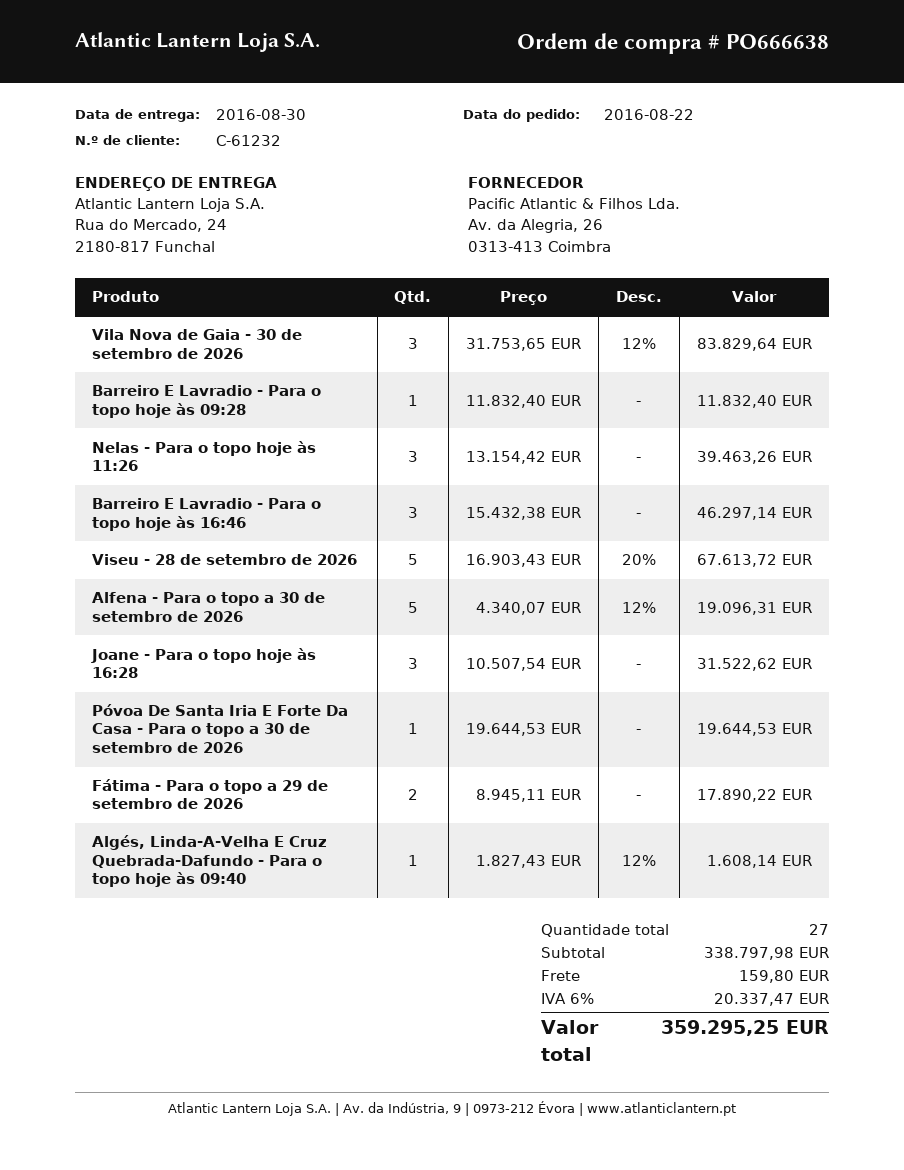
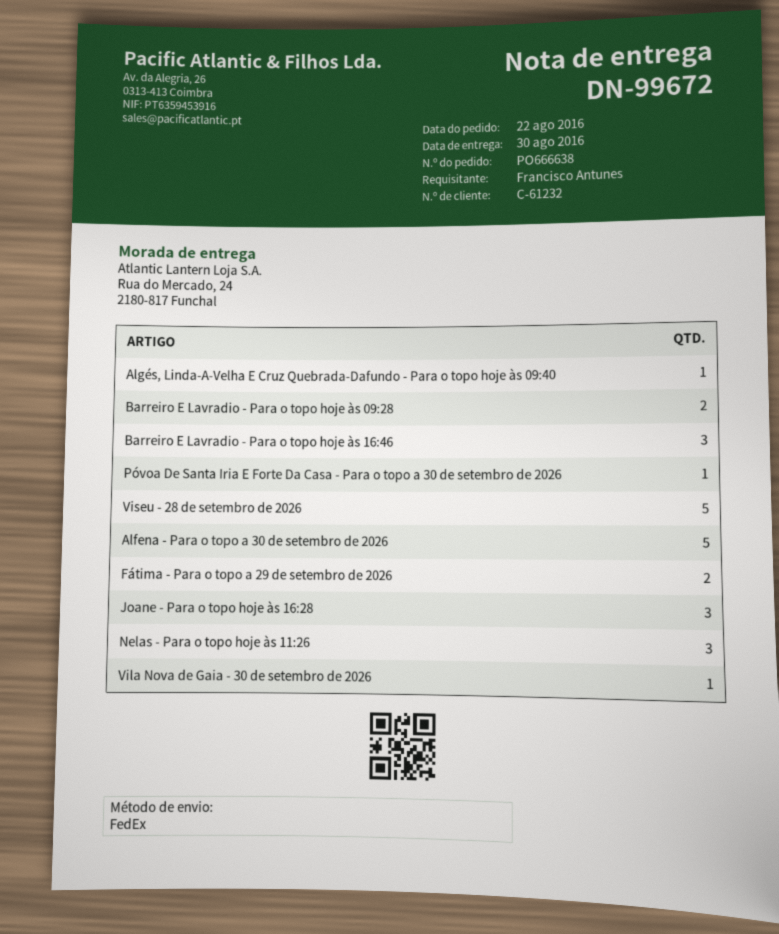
Vila Nova de Gaia - 30 de setembro de 2026: 3 -> 1
Barreiro E Lavradio - Para o topo hoje às 09:28: 1 -> 2

